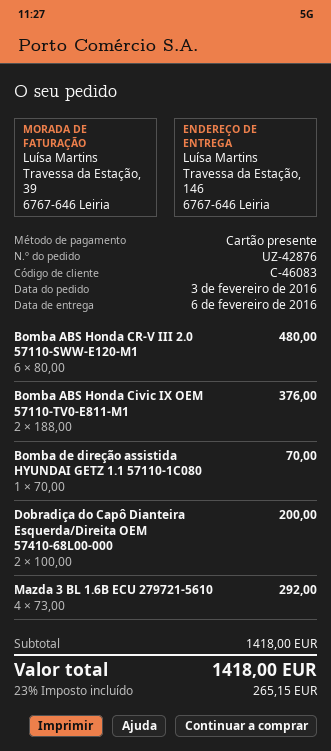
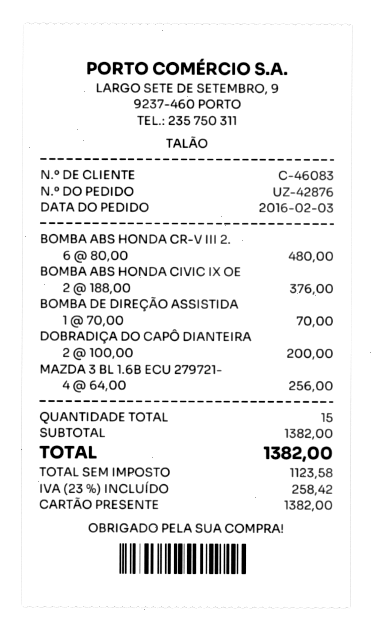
Mazda 3 BL 1.6B ECU 279721-5610: 4 x 73.00 = 292.00 -> 4 x 64.00 = 256.00
subtotal: 1418.00 -> 1382.00
tax: 23% = 265.15 -> 23% = 258.42
total: 1418.00 -> 1382.00

